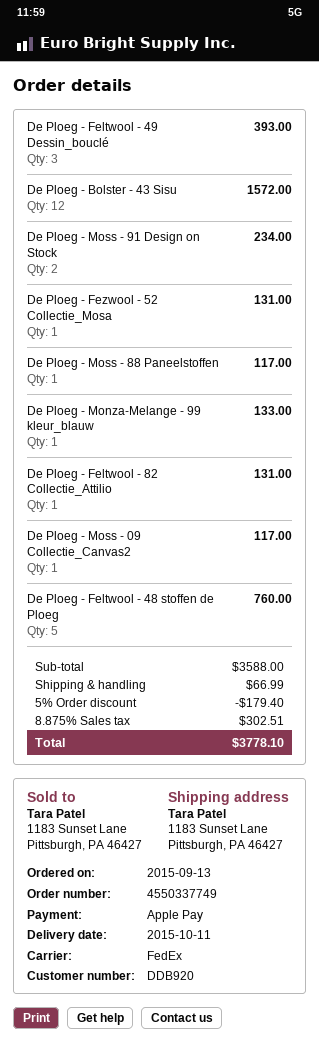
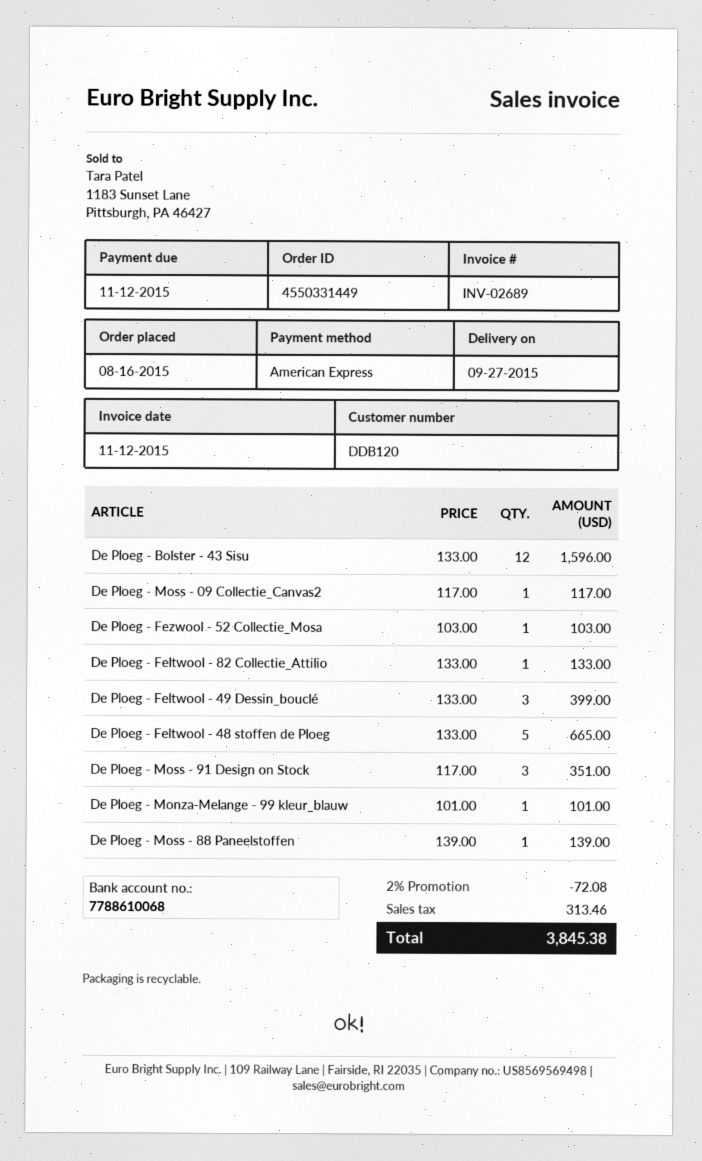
order number: 4550337749 -> 4550331449
order date: 2015-09-13 -> 2015-08-16
delivery date: 2015-10-11 -> 2015-09-27
customer number: DDB920 -> DDB120
payment method: Apple Pay -> American Express
De Ploeg - Feltwool - 49 Dessin_bouclé: 3 for 393.00 -> 3 for 399.00
De Ploeg - Bolster - 43 Sisu: 12 for 1572.00 -> 12 for 1596.00
De Ploeg - Moss - 91 Design on Stock: 2 for 234.00 -> 3 for 351.00
De Ploeg - Fezwool - 52 Collectie_Mosa: 1 for 131.00 -> 1 for 103.00
De Ploeg - Moss - 88 Paneelstoffen: 1 for 117.00 -> 1 for 139.00
De Ploeg - Monza-Melange - 99 kleur_blauw: 1 for 133.00 -> 1 for 101.00
De Ploeg - Feltwool - 82 Collectie_Attilio: 1 for 131.00 -> 1 for 133.00
De Ploeg - Feltwool - 48 stoffen de Ploeg: 5 for 760.00 -> 5 for 665.00
discount: 5% = 179.40 -> 2% = 72.08
shipping: 66.99 -> none
tax: 302.51 -> 313.46
total: 3778.10 -> 3845.38

